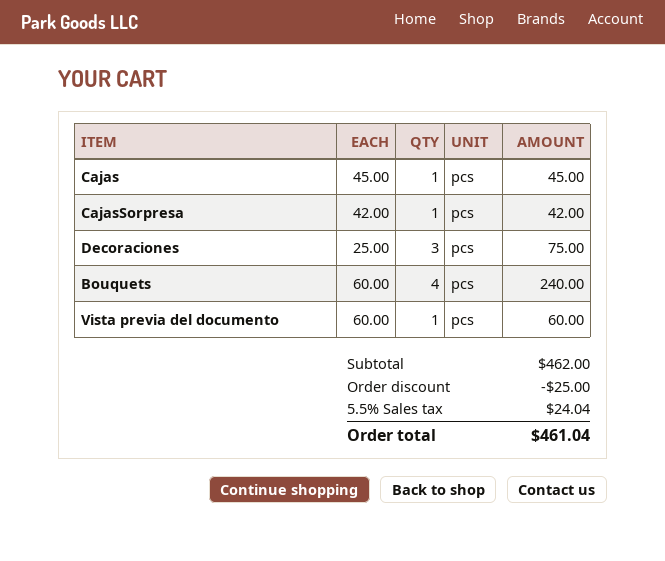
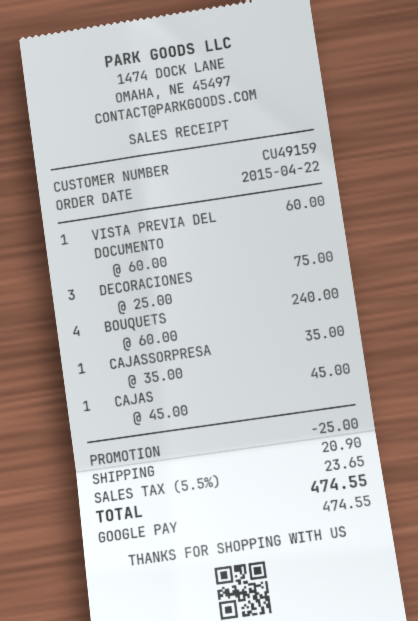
CajasSorpresa: 1 x 42.00 = 42.00 -> 1 x 35.00 = 35.00
shipping: none -> 20.90
tax: 5.5% = 24.04 -> 5.5% = 23.65
total: 461.04 -> 474.55

